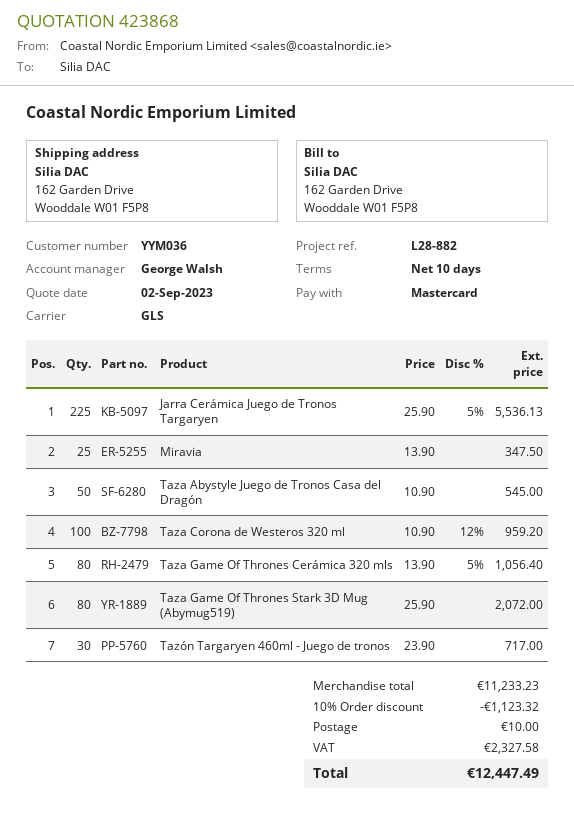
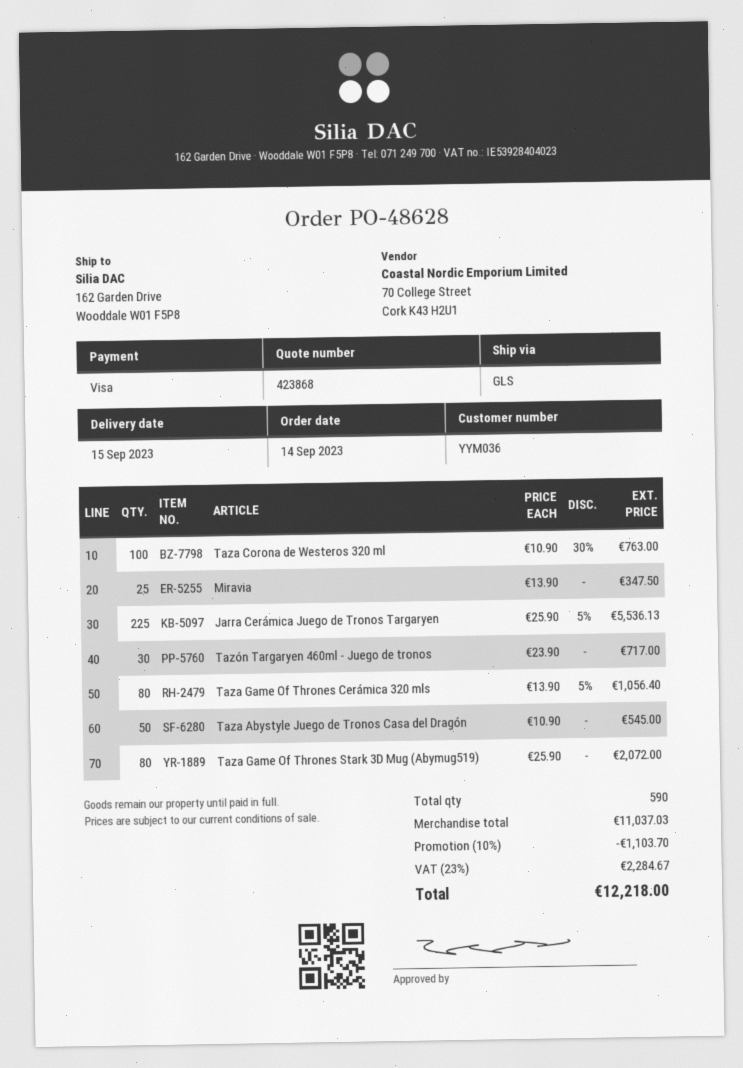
payment method: Mastercard -> Visa
Taza Corona de Westeros 320 ml: 100 x 10.90 - 12% = 959.20 -> 100 x 10.90 - 30% = 763.00
subtotal: 11233.23 -> 11037.03
discount: 10% = 1123.32 -> 10% = 1103.70
shipping: 10.00 -> none
tax: 2327.58 -> 2284.67
total: 12447.49 -> 12218.00

